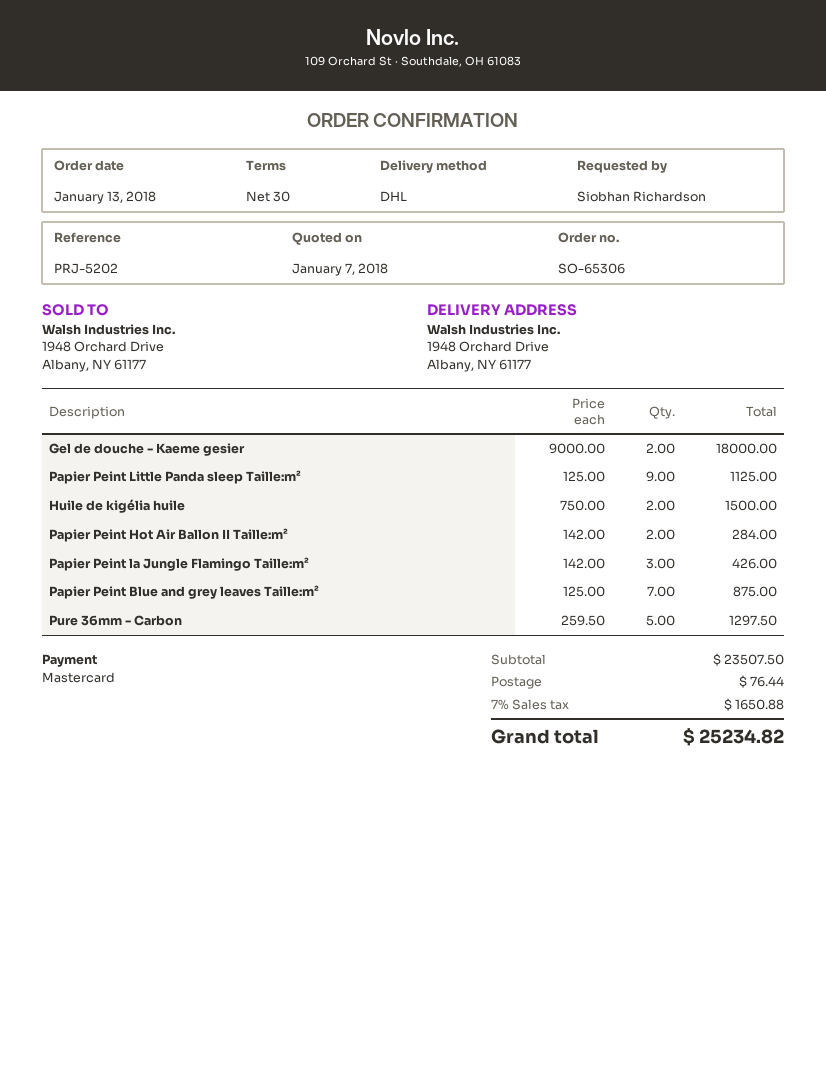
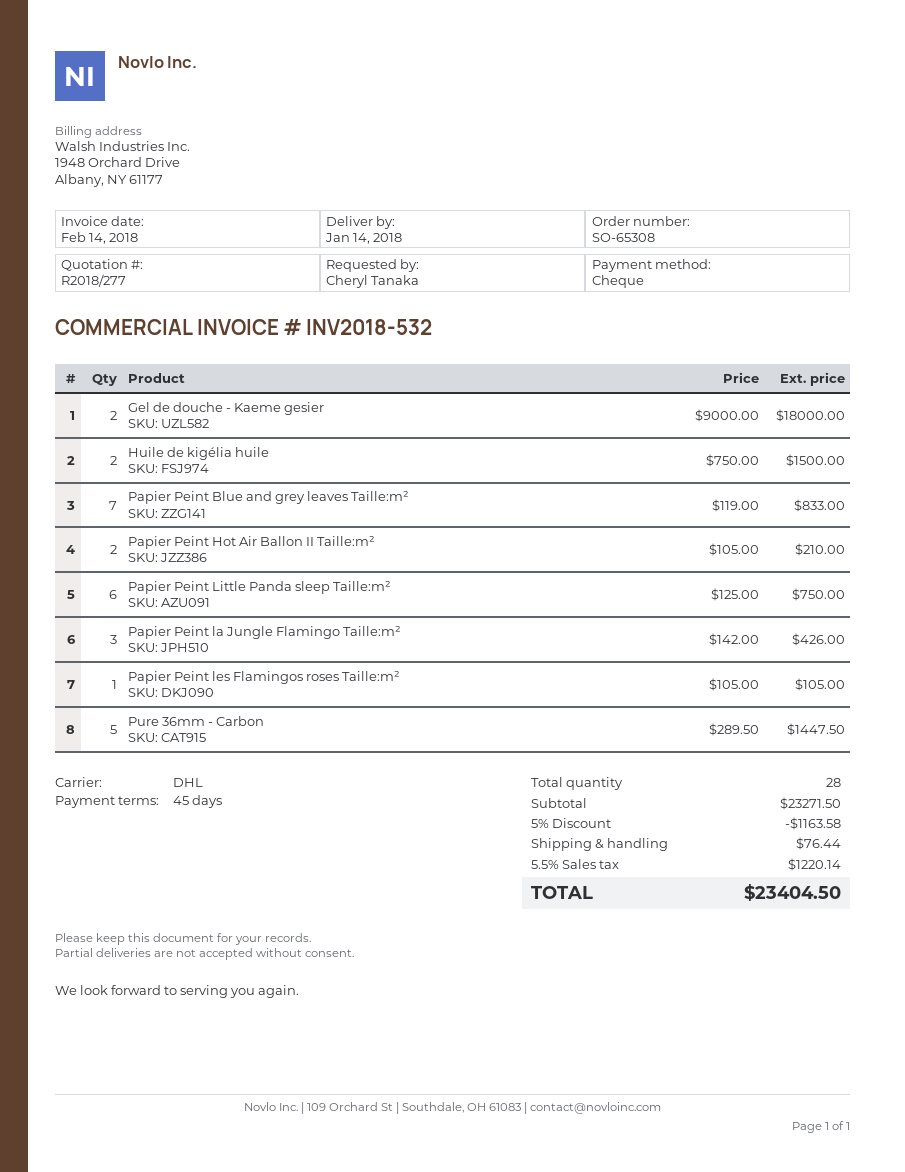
order number: SO-65306 -> SO-65308
payment terms: 30 days -> 45 days
ordered by: Siobhan Richardson -> Cheryl Tanaka
payment method: Mastercard -> cheque
Papier Peint Little Panda sleep Taille:m²: 9 x 125.00 = 1125.00 -> 6 x 125.00 = 750.00
Papier Peint Hot Air Ballon II Taille:m²: 2 x 142.00 = 284.00 -> 2 x 105.00 = 210.00
Papier Peint Blue and grey leaves Taille:m²: 7 x 125.00 = 875.00 -> 7 x 119.00 = 833.00
Pure 36mm - Carbon: 5 x 259.50 = 1297.50 -> 5 x 289.50 = 1447.50
Papier Peint les Flamingos roses Taille:m²: none -> 1 x 105.00 = 105.00
subtotal: 23507.50 -> 23271.50
discount: none -> 5% = 1163.58
tax: 7% = 1650.88 -> 5.5% = 1220.14
total: 25234.82 -> 23404.50

